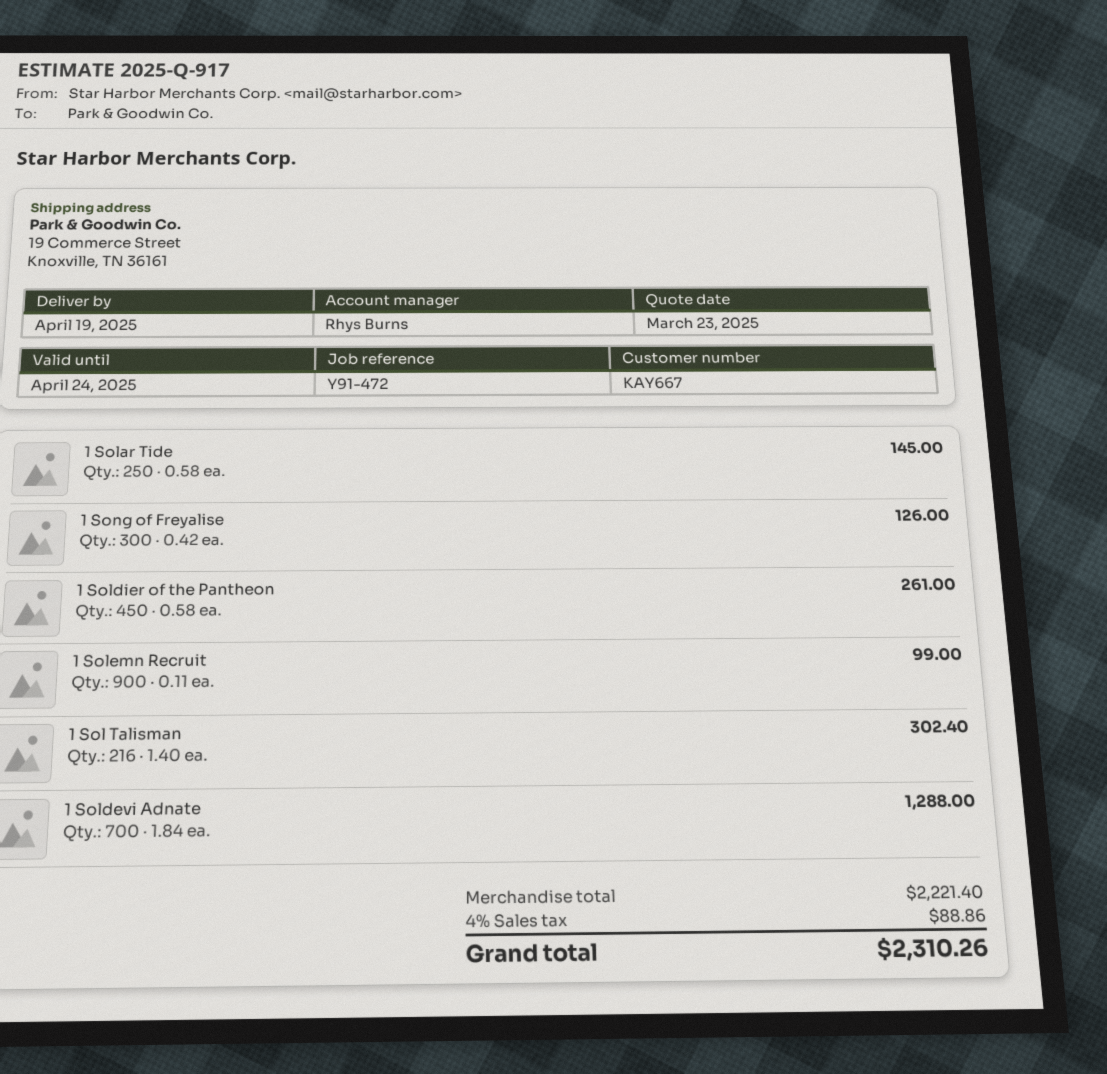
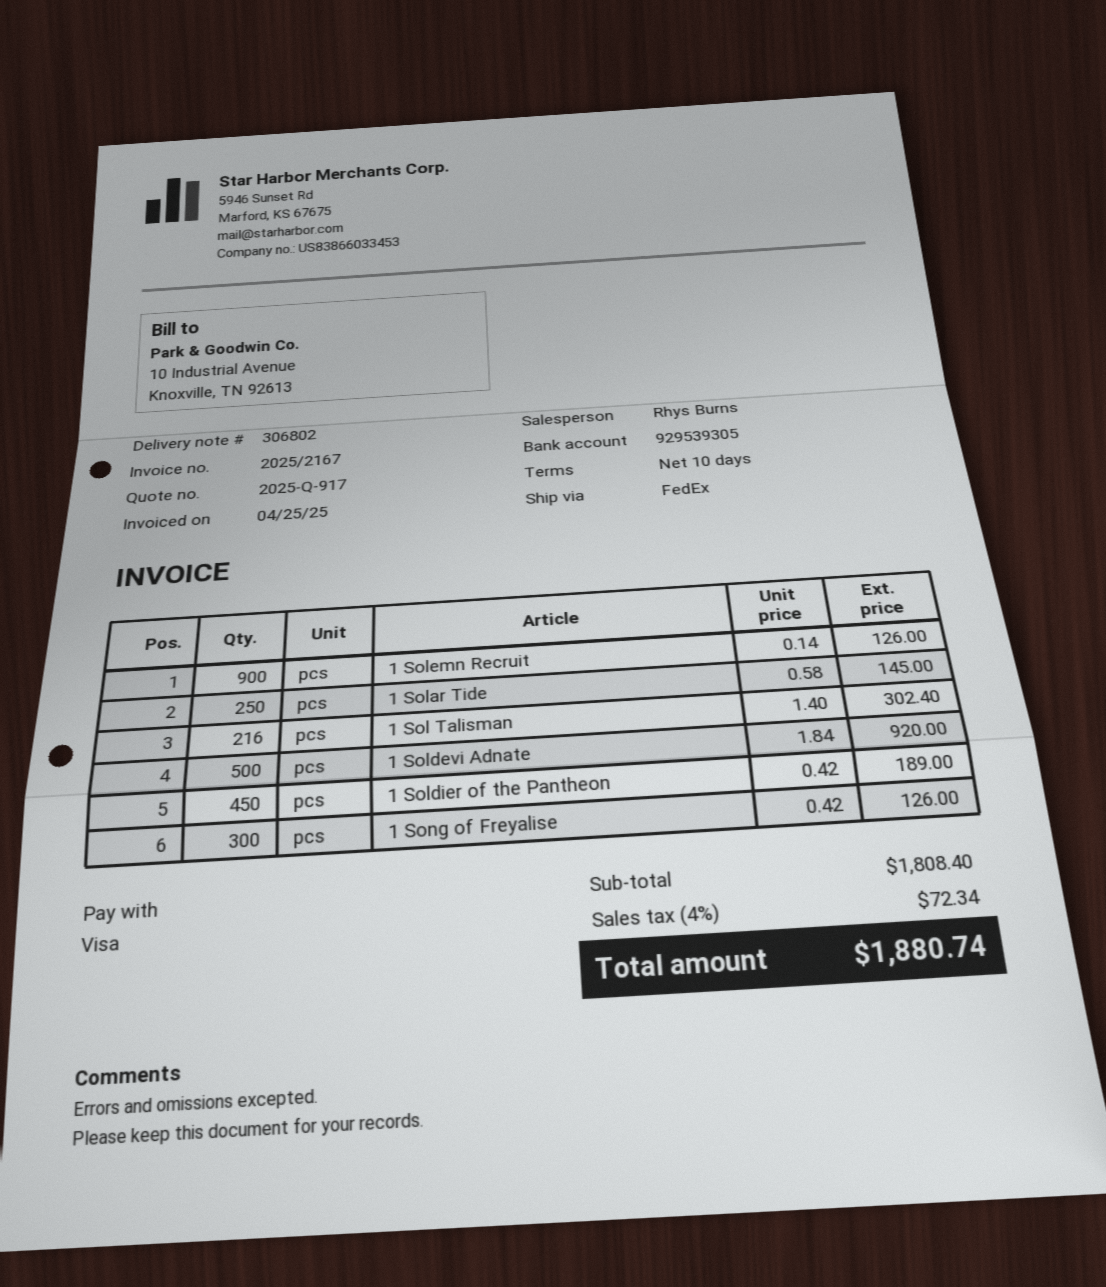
1 Soldier of the Pantheon: 450 x 0.58 = 261.00 -> 450 x 0.42 = 189.00
1 Solemn Recruit: 900 x 0.11 = 99.00 -> 900 x 0.14 = 126.00
1 Soldevi Adnate: 700 x 1.84 = 1288.00 -> 500 x 1.84 = 920.00
subtotal: 2221.40 -> 1808.40
tax: 4% = 88.86 -> 4% = 72.34
total: 2310.26 -> 1880.74

